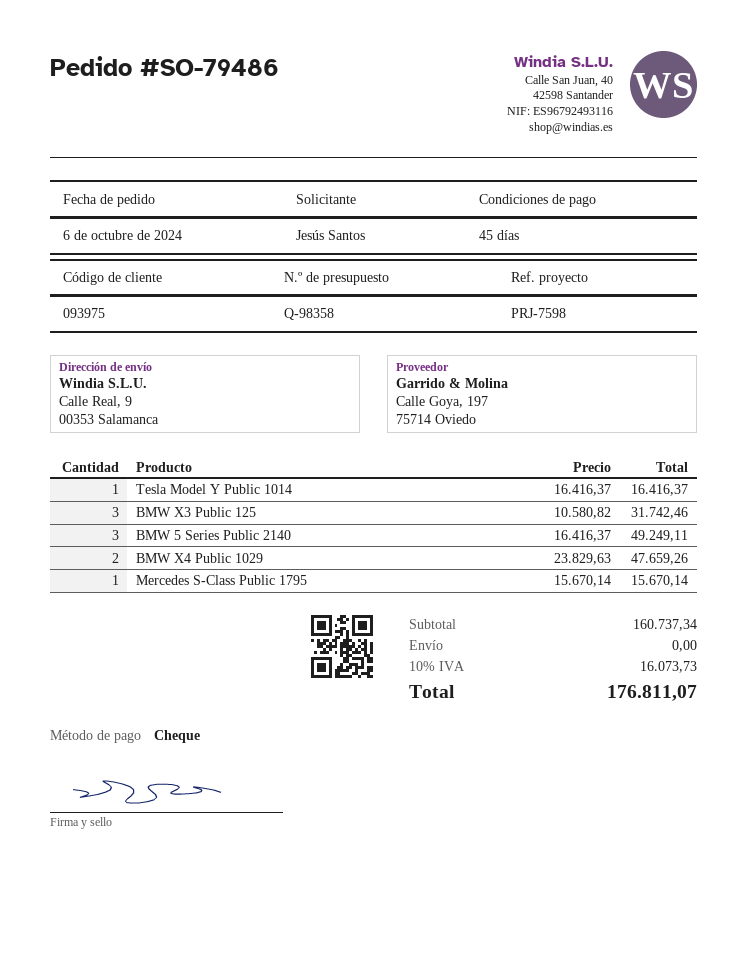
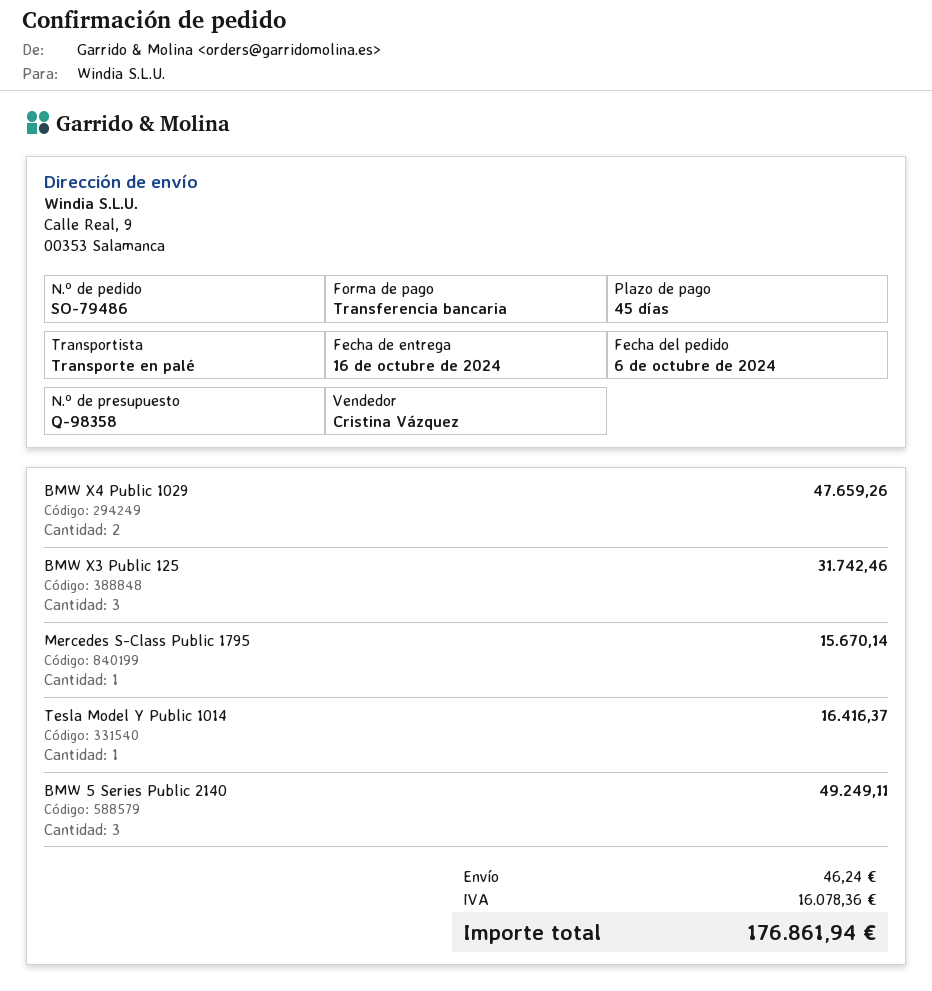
payment method: cheque -> bank transfer
shipping: 0.00 -> 46.24
tax: 16073.73 -> 16078.36
total: 176811.07 -> 176861.94

